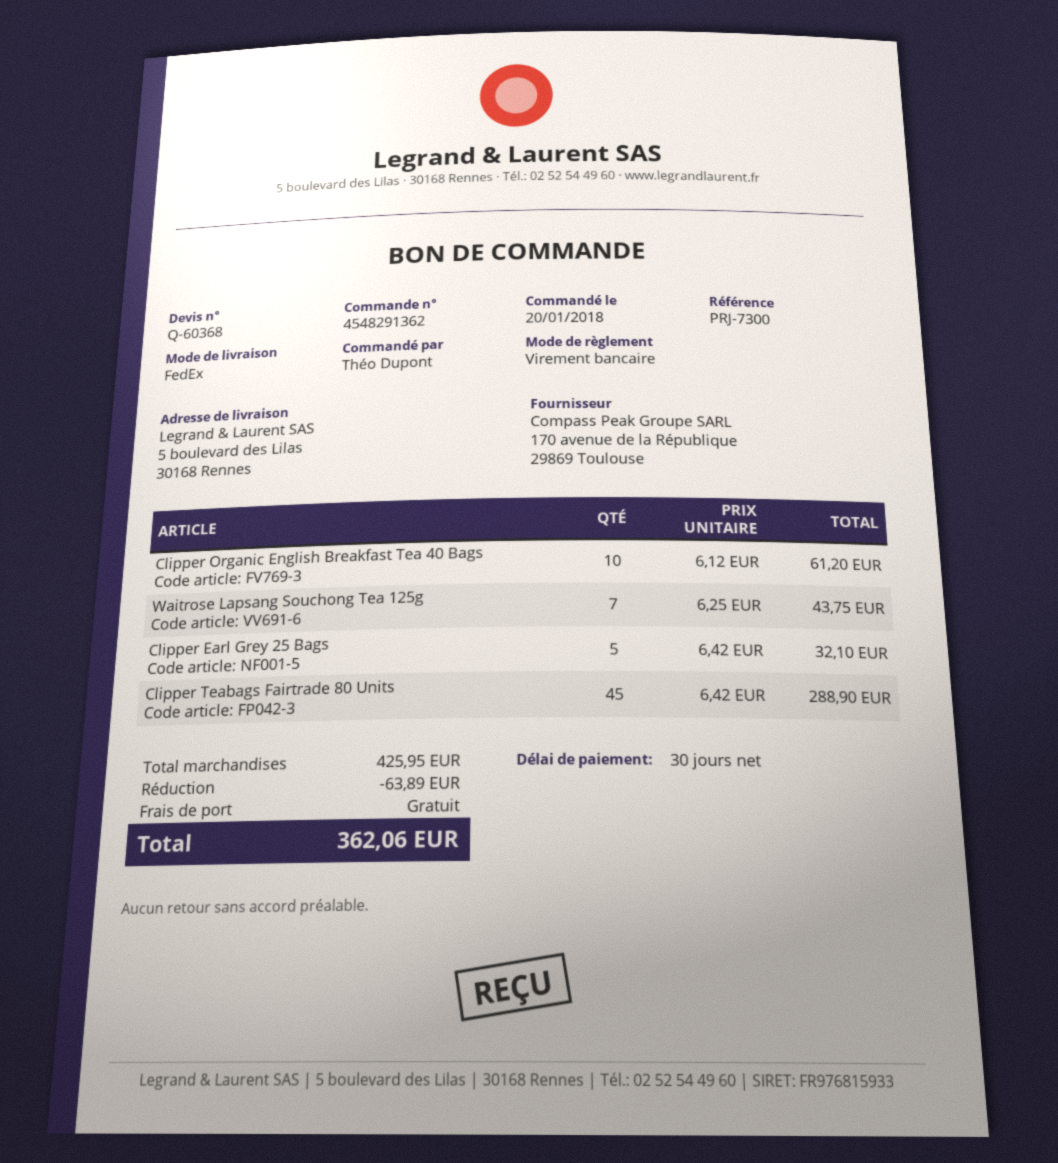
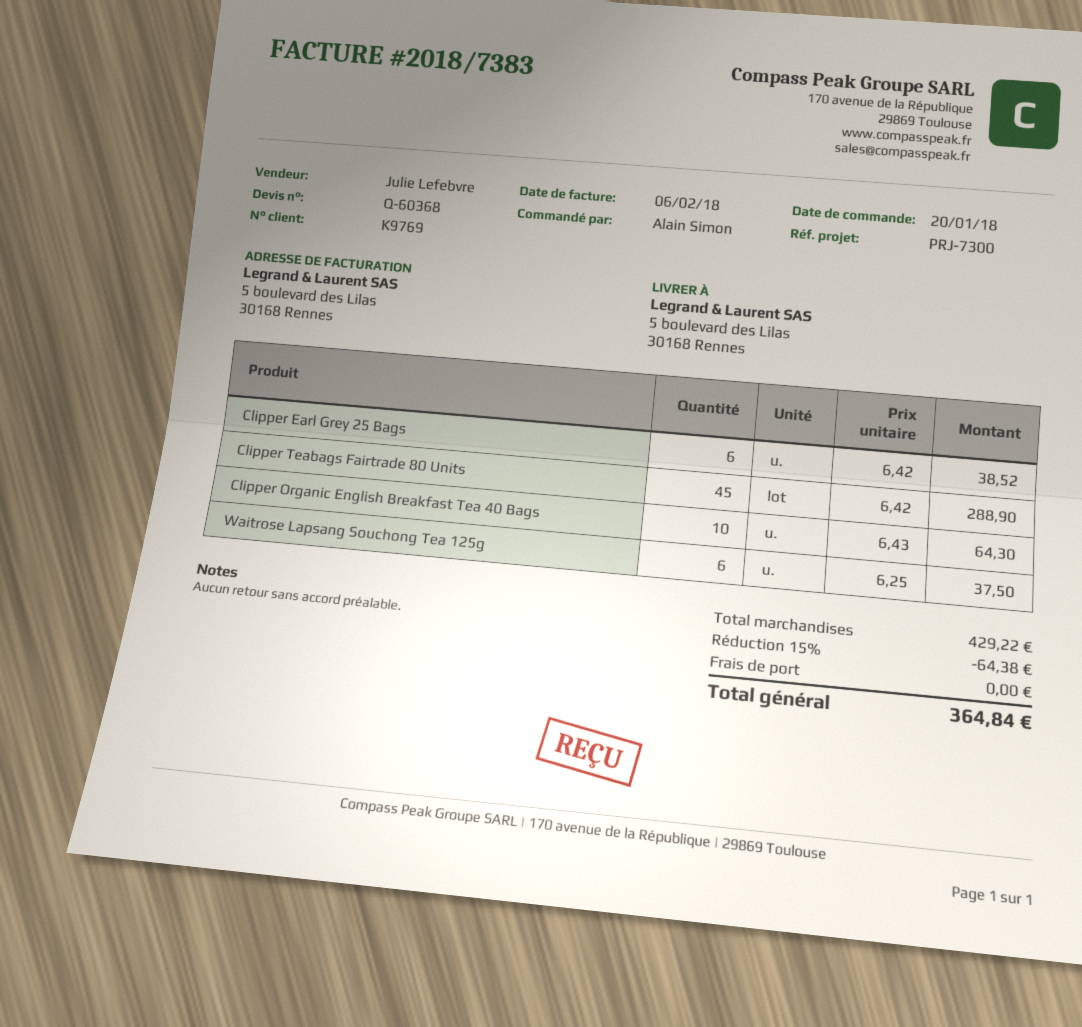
ordered by: Théo Dupont -> Alain Simon
Clipper Organic English Breakfast Tea 40 Bags: 10 x 6.12 = 61.20 -> 10 x 6.43 = 64.30
Waitrose Lapsang Souchong Tea 125g: 7 x 6.25 = 43.75 -> 6 x 6.25 = 37.50
Clipper Earl Grey 25 Bags: 5 x 6.42 = 32.10 -> 6 x 6.42 = 38.52
subtotal: 425.95 -> 429.22
discount: 63.89 -> 64.38
total: 362.06 -> 364.84

